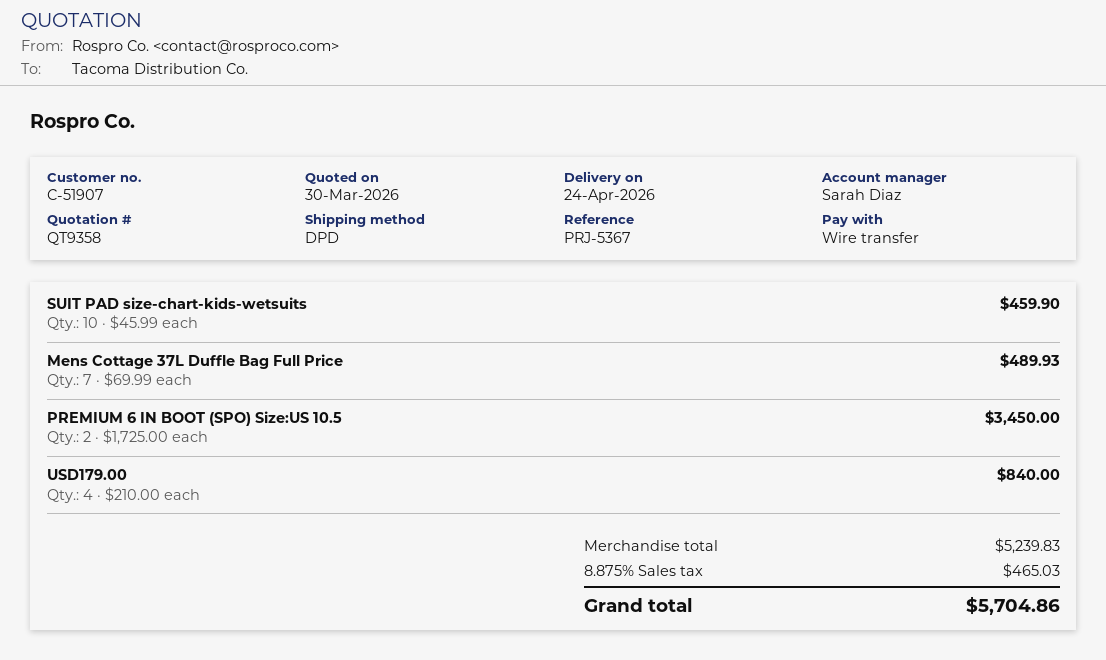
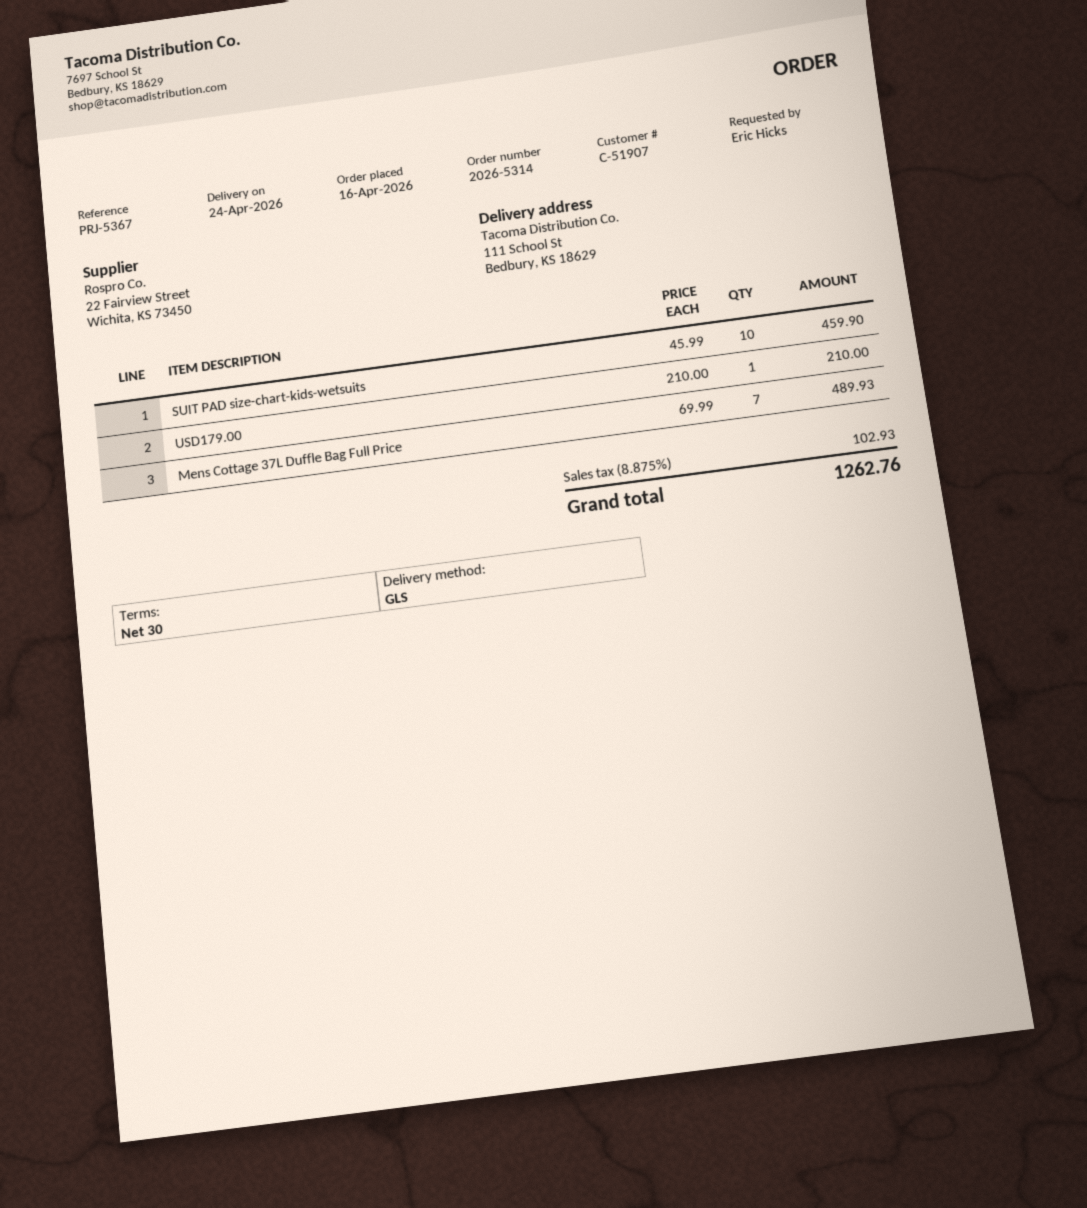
shipping method: DPD -> GLS
PREMIUM 6 IN BOOT (SPO) Size:US 10.5: 2 x 1725.00 = 3450.00 -> none
USD179.00: 4 x 210.00 = 840.00 -> 1 x 210.00 = 210.00
tax: 8.875% = 465.03 -> 8.875% = 102.93
total: 5704.86 -> 1262.76

